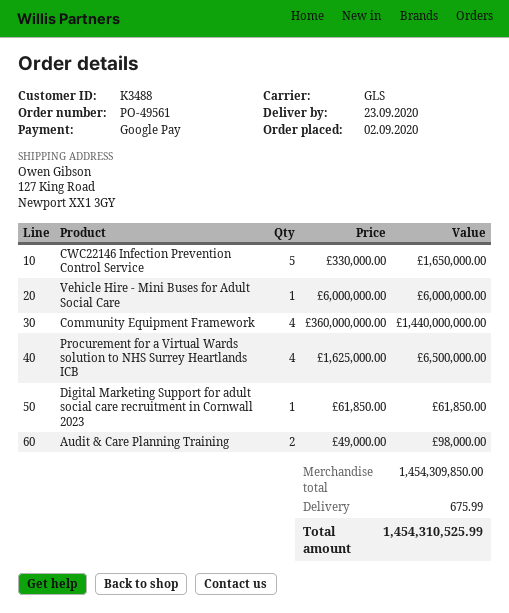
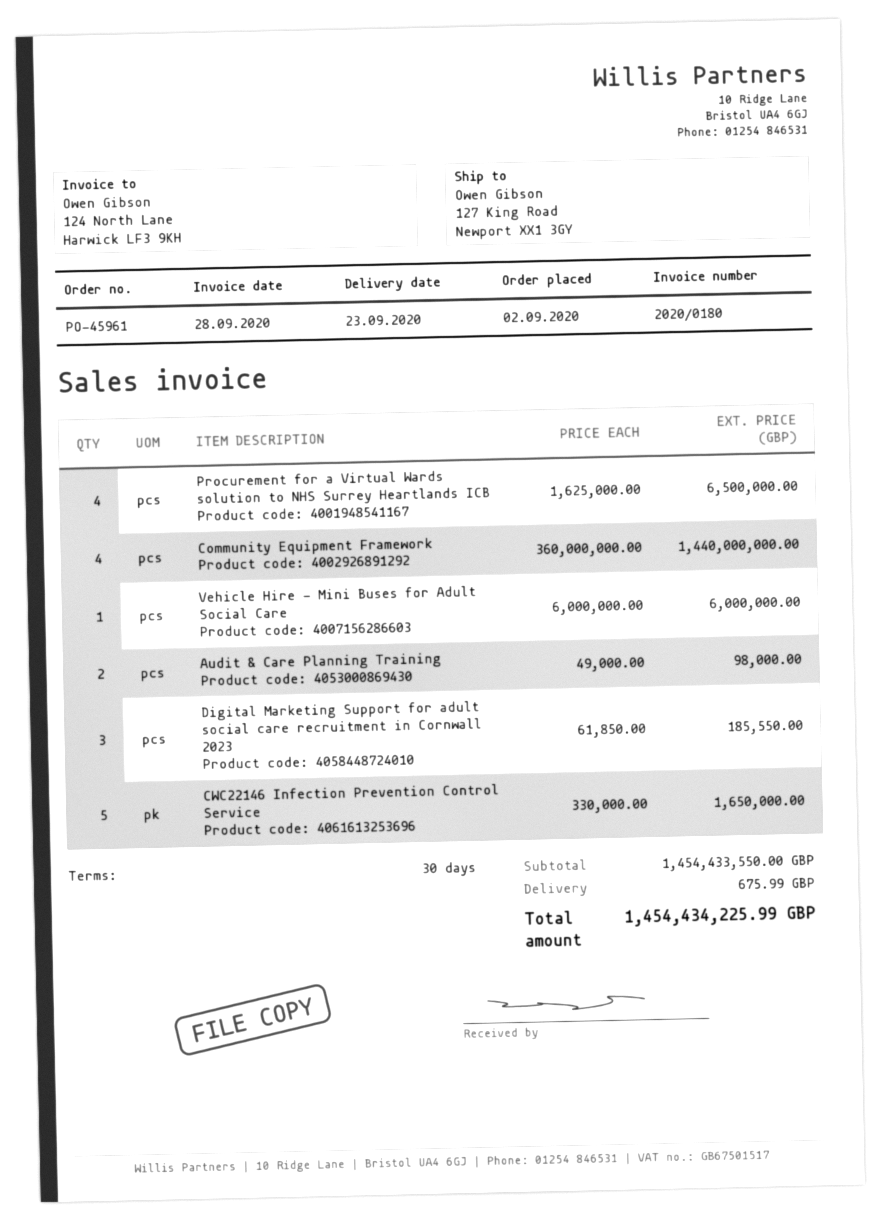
order number: PO-49561 -> PO-45961
Digital Marketing Support for adult social care recruitment in Cornwall 2023: 1 x 61850.00 = 61850.00 -> 3 x 61850.00 = 185550.00
subtotal: 1454309850.00 -> 1454433550.00
total: 1454310525.99 -> 1454434225.99

